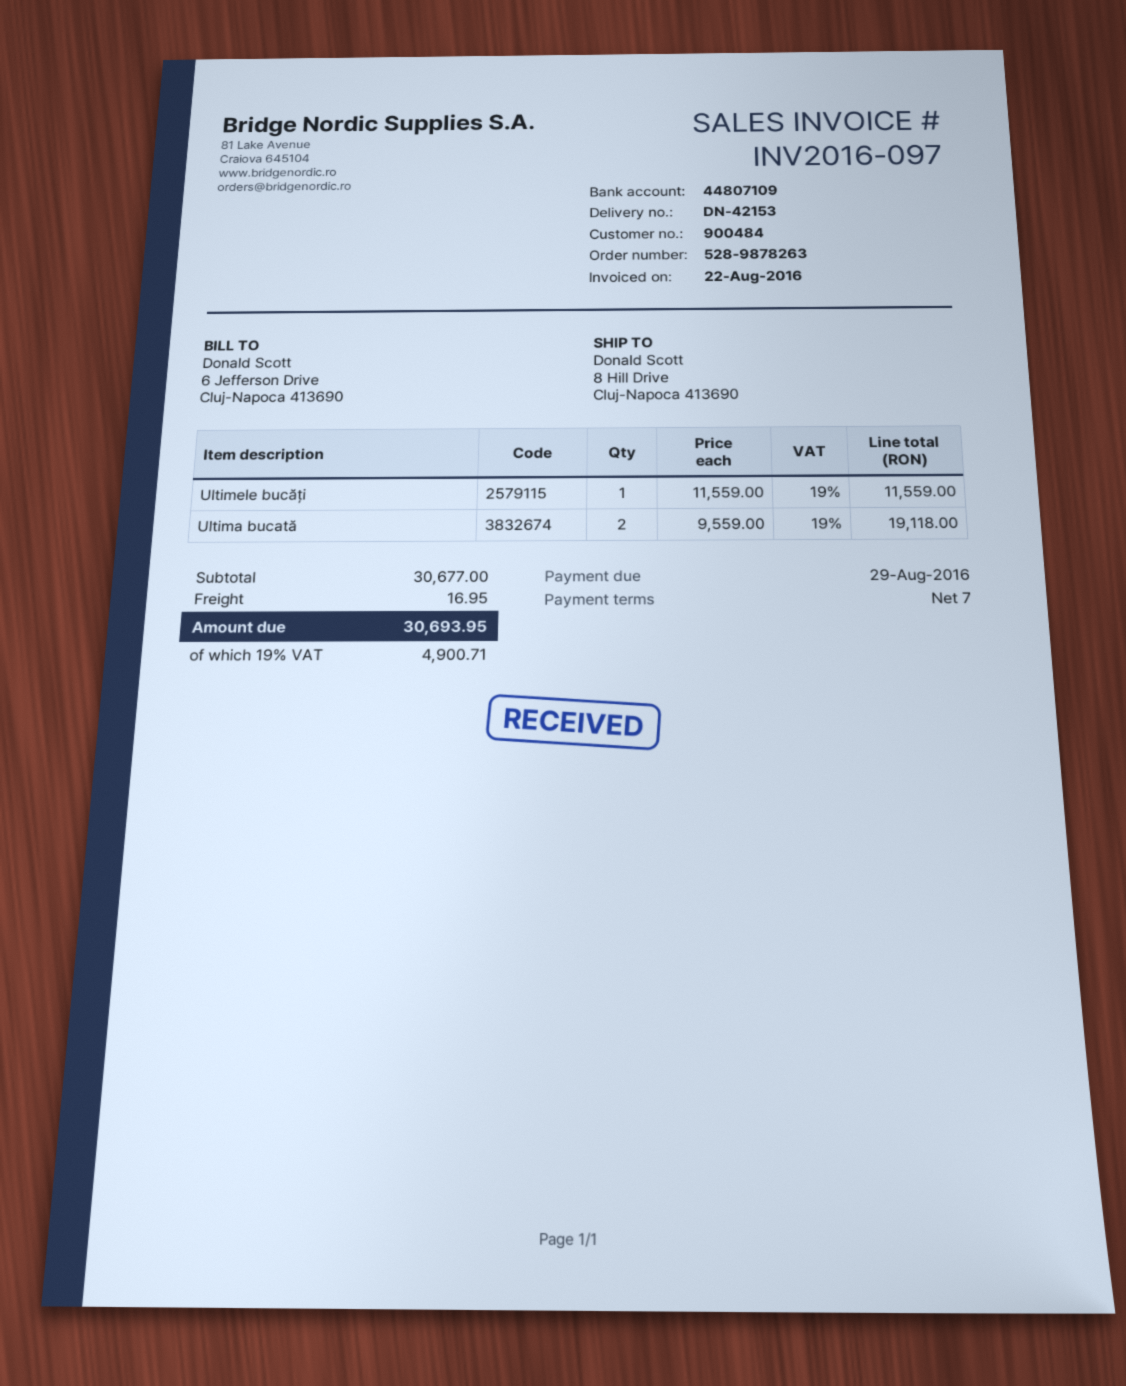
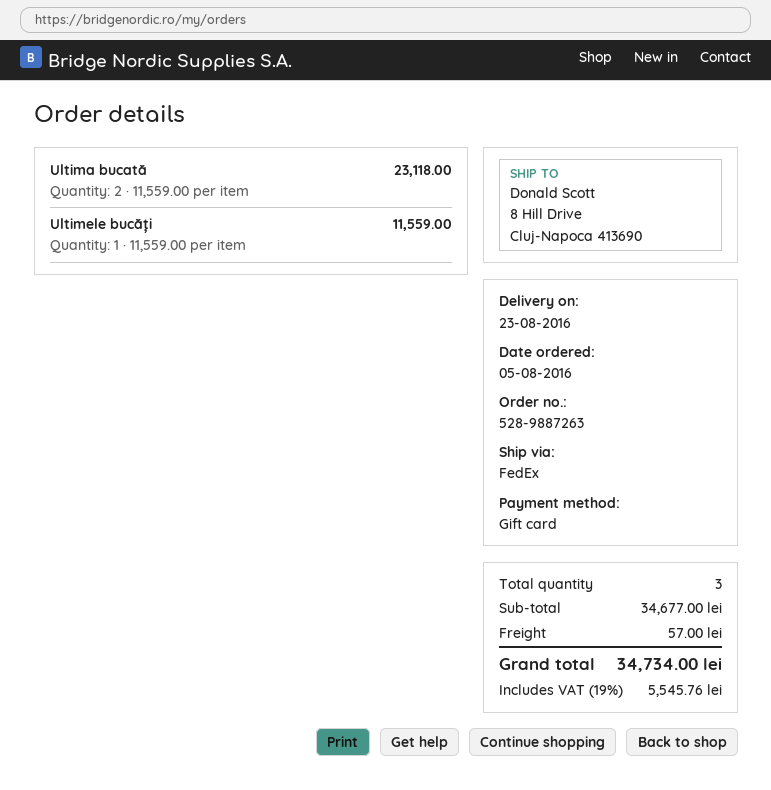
order number: 528-9878263 -> 528-9887263
Ultima bucată: 2 x 9559.00 = 19118.00 -> 2 x 11559.00 = 23118.00
subtotal: 30677.00 -> 34677.00
shipping: 16.95 -> 57.00
tax: 19% = 4900.71 -> 19% = 5545.76
total: 30693.95 -> 34734.00

